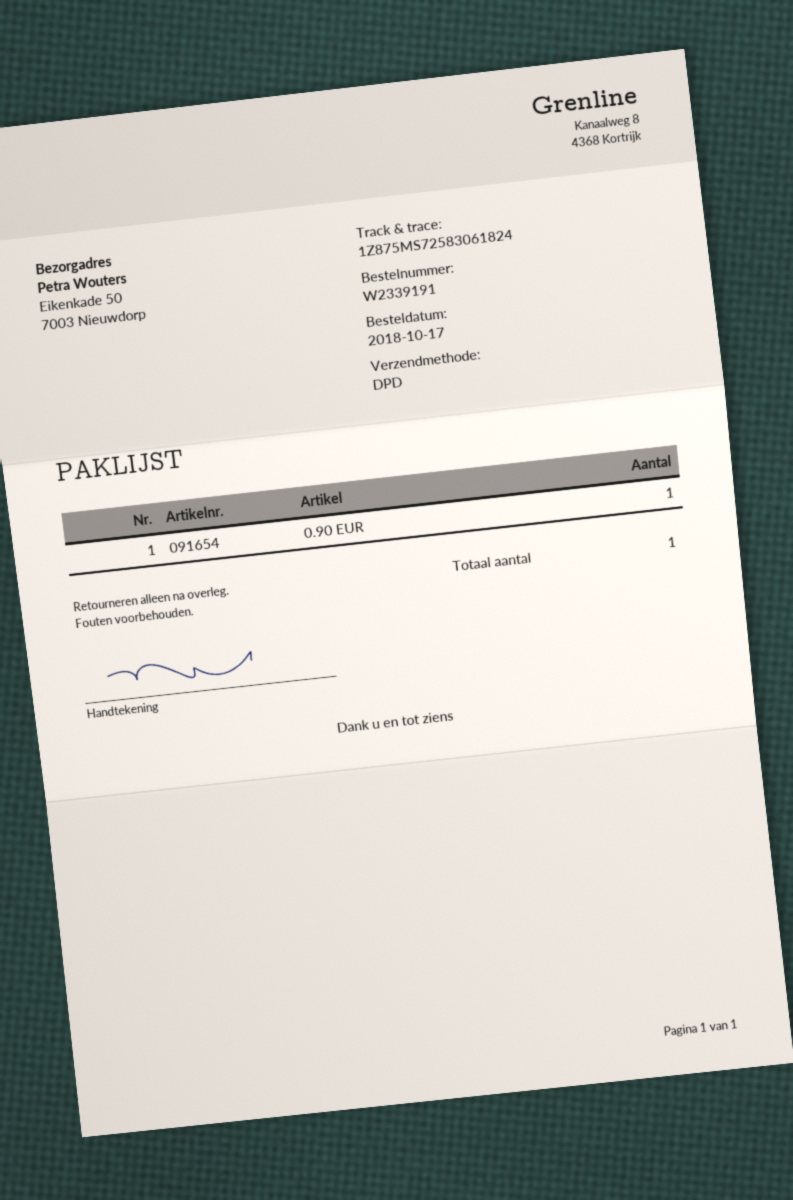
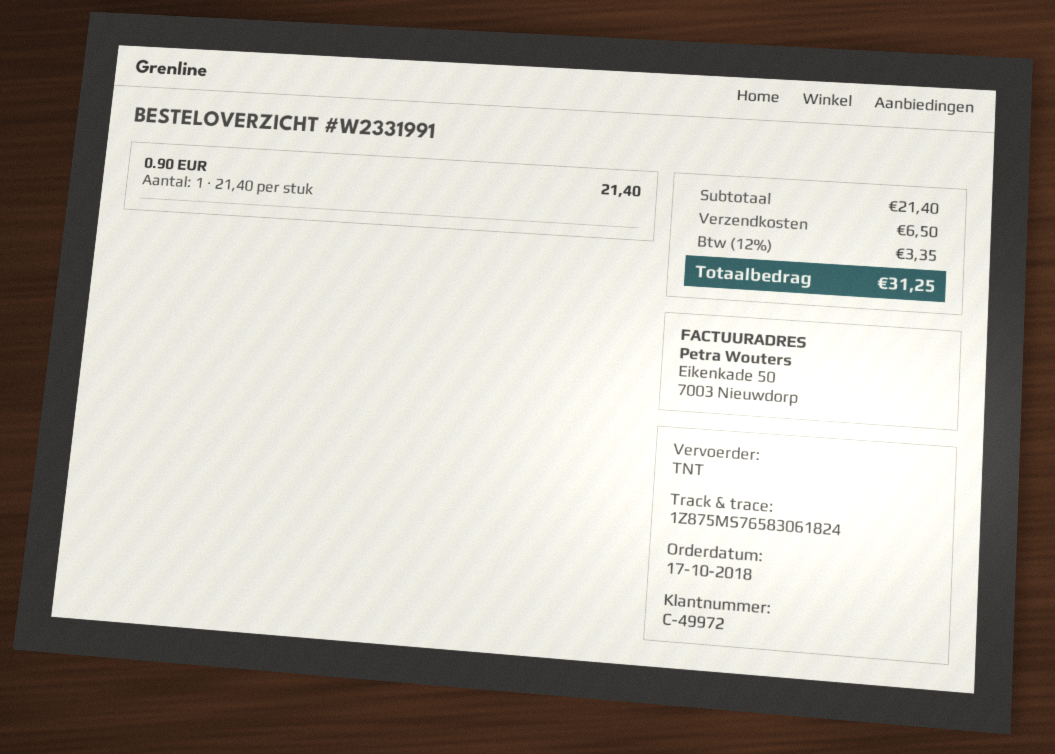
order number: W2339191 -> W2331991
shipping method: DPD -> TNT
tracking number: 1Z875MS72583061824 -> 1Z875MS76583061824

